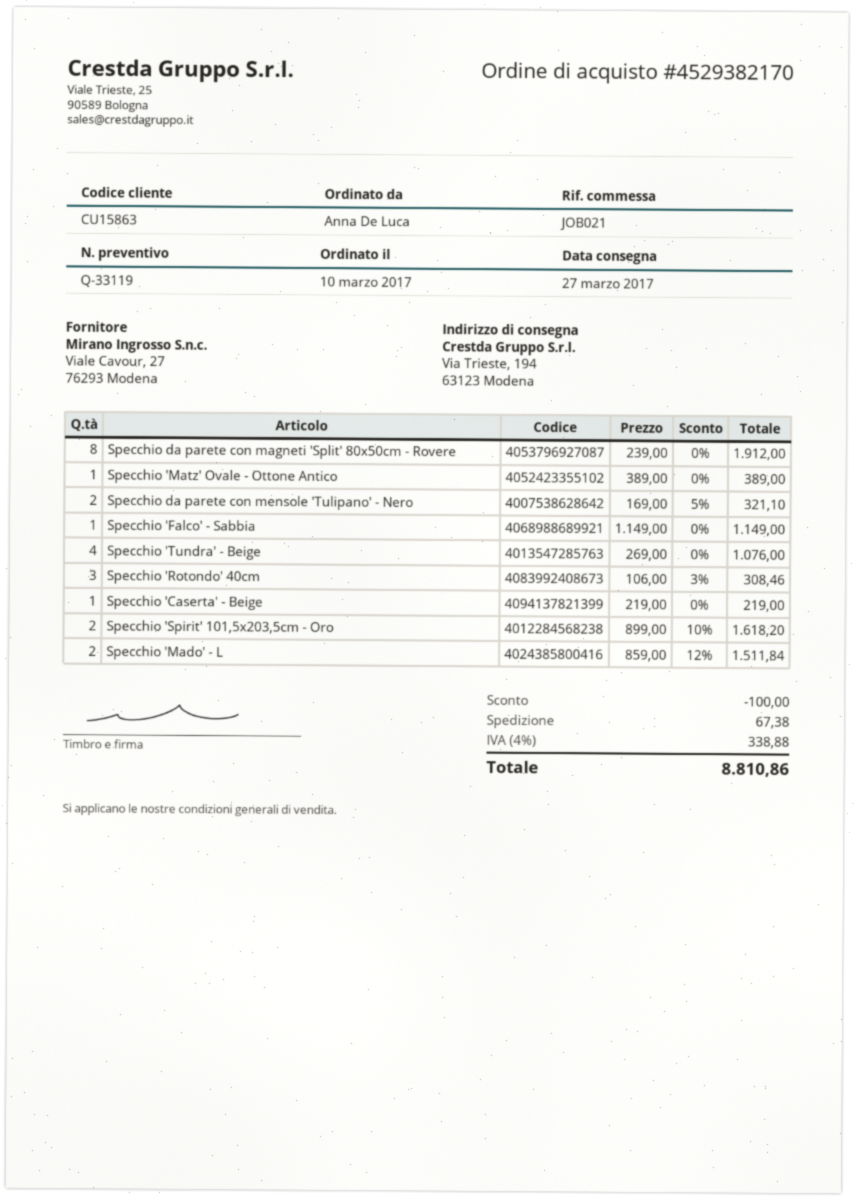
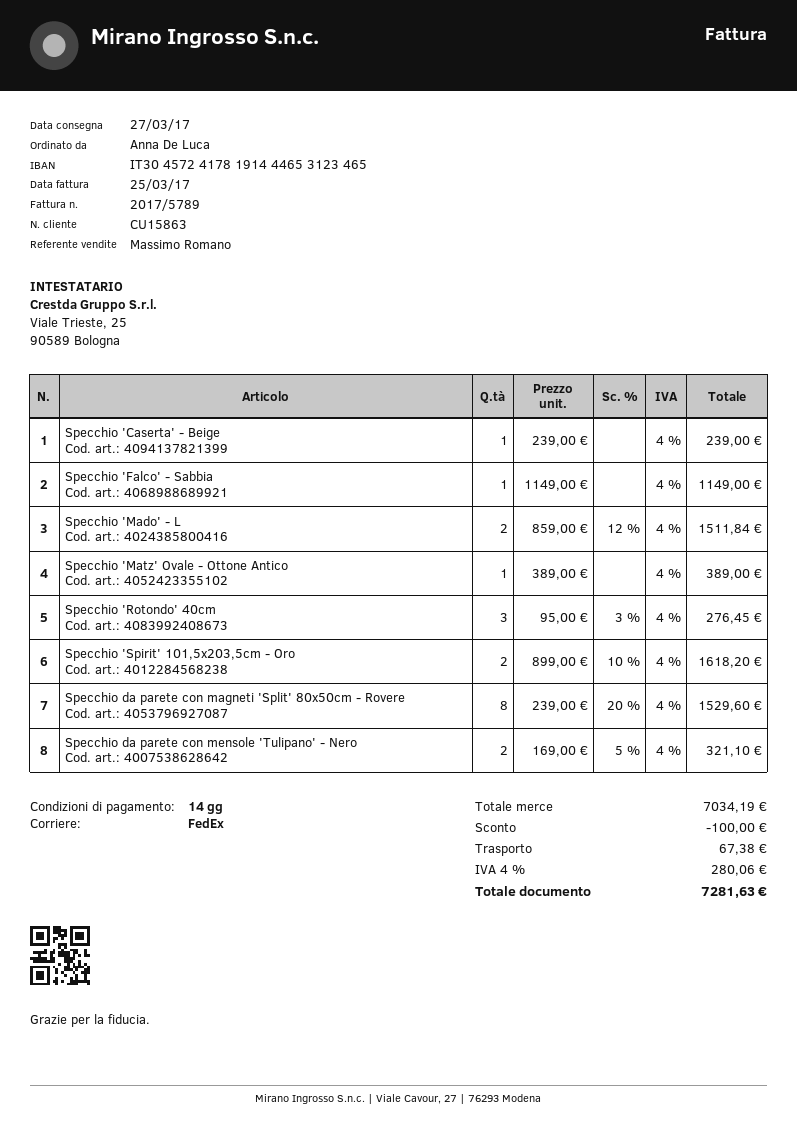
Specchio da parete con magneti 'Split' 80x50cm - Rovere: 8 x 239.00 = 1912.00 -> 8 x 239.00 - 20% = 1529.60
Specchio 'Tundra' - Beige: 4 x 269.00 = 1076.00 -> none
Specchio 'Rotondo' 40cm: 3 x 106.00 - 3% = 308.46 -> 3 x 95.00 - 3% = 276.45
Specchio 'Caserta' - Beige: 1 x 219.00 = 219.00 -> 1 x 239.00 = 239.00
tax: 4% = 338.88 -> 4% = 280.06
total: 8810.86 -> 7281.63

